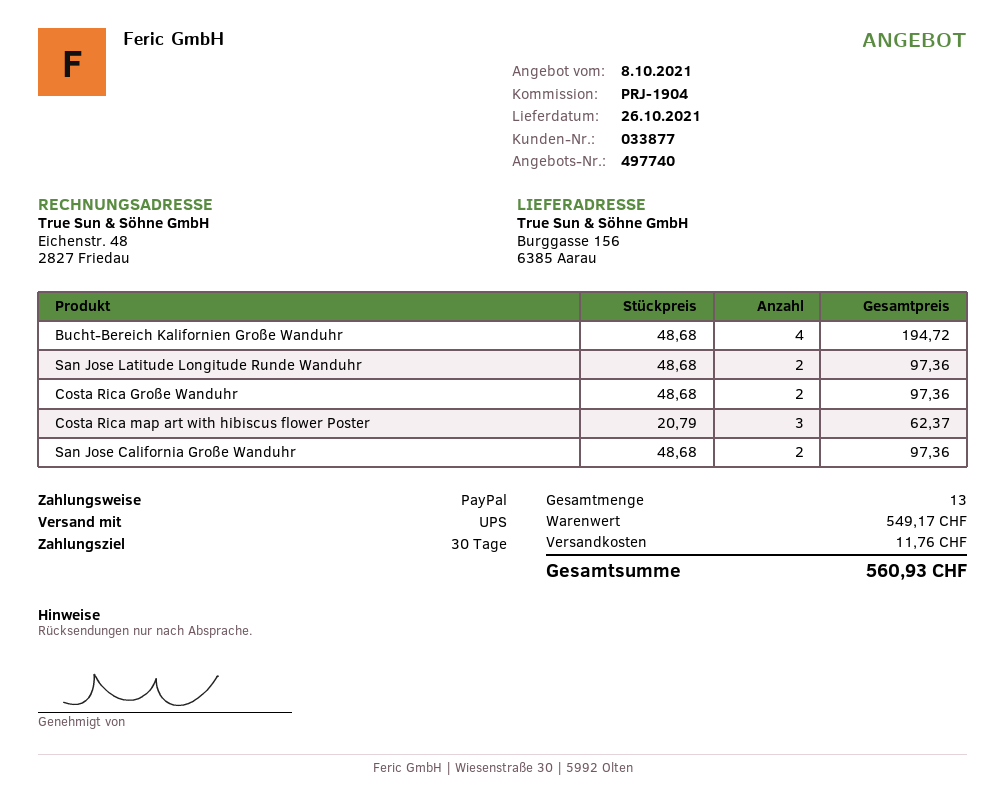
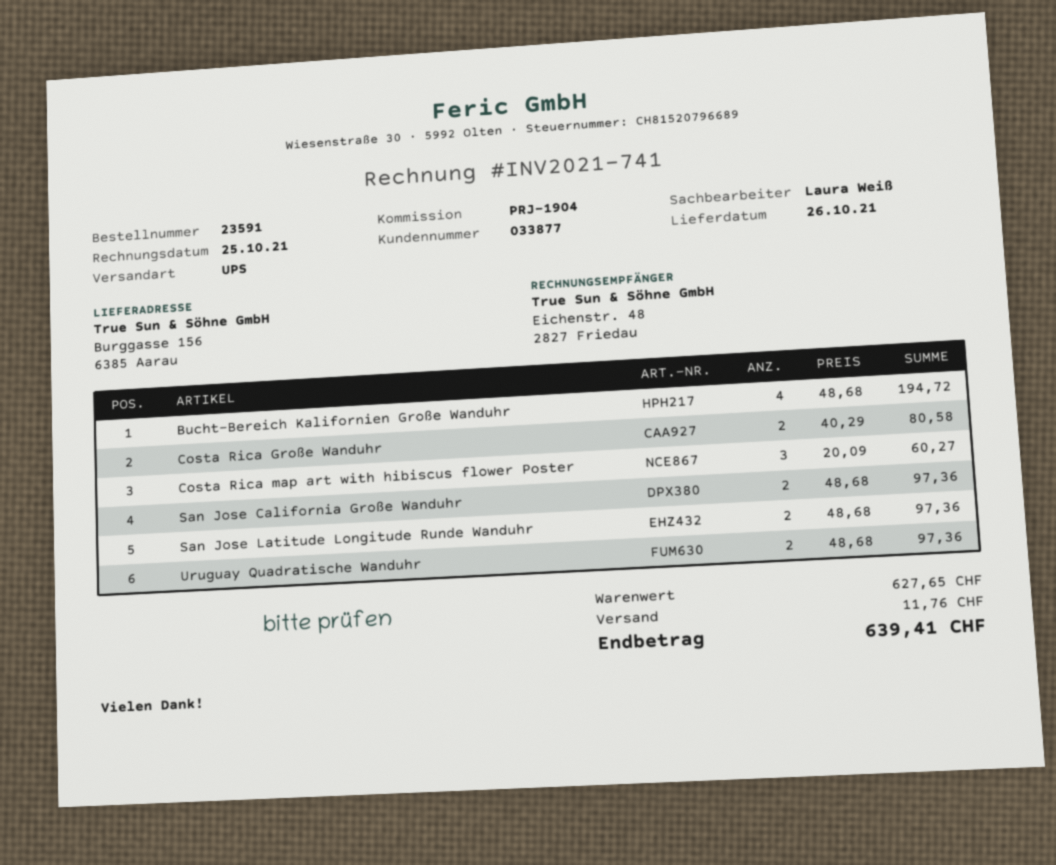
Costa Rica Große Wanduhr: 2 x 48.68 = 97.36 -> 2 x 40.29 = 80.58
Costa Rica map art with hibiscus flower Poster: 3 x 20.79 = 62.37 -> 3 x 20.09 = 60.27
Uruguay Quadratische Wanduhr: none -> 2 x 48.68 = 97.36
subtotal: 549.17 -> 627.65
total: 560.93 -> 639.41

